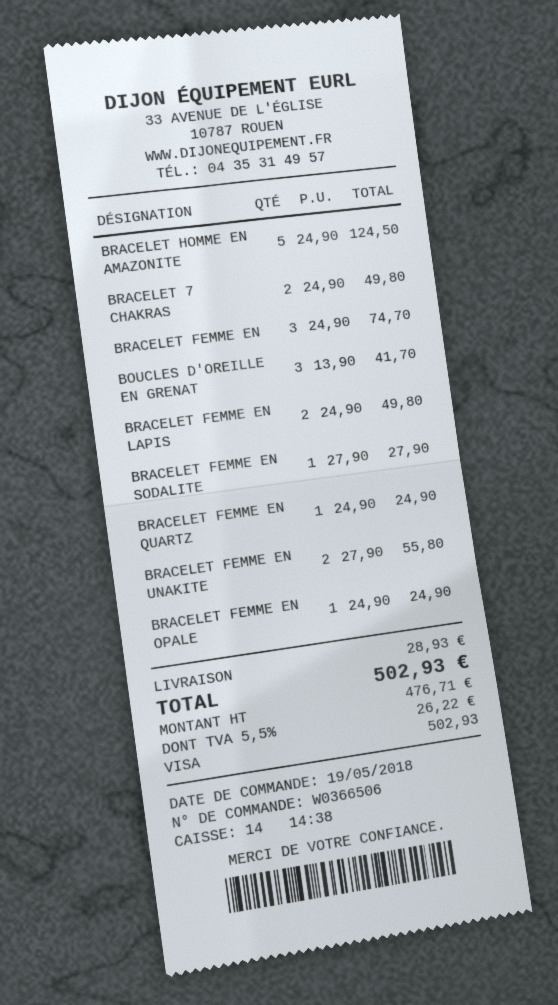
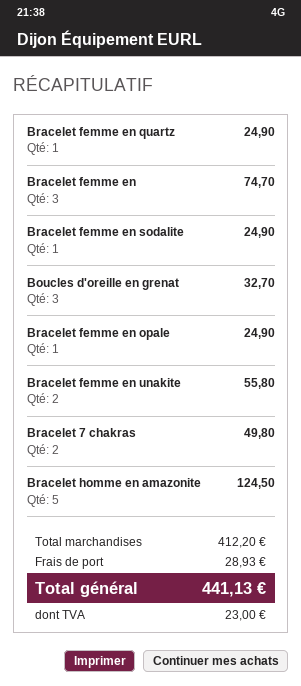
BOUCLES D'OREILLE EN GRENAT: 3 for 41.70 -> 3 for 32.70
BRACELET FEMME EN LAPIS: 2 for 49.80 -> none
BRACELET FEMME EN SODALITE: 1 for 27.90 -> 1 for 24.90
tax: 26.22 -> 23.00
total: 502.93 -> 441.13

